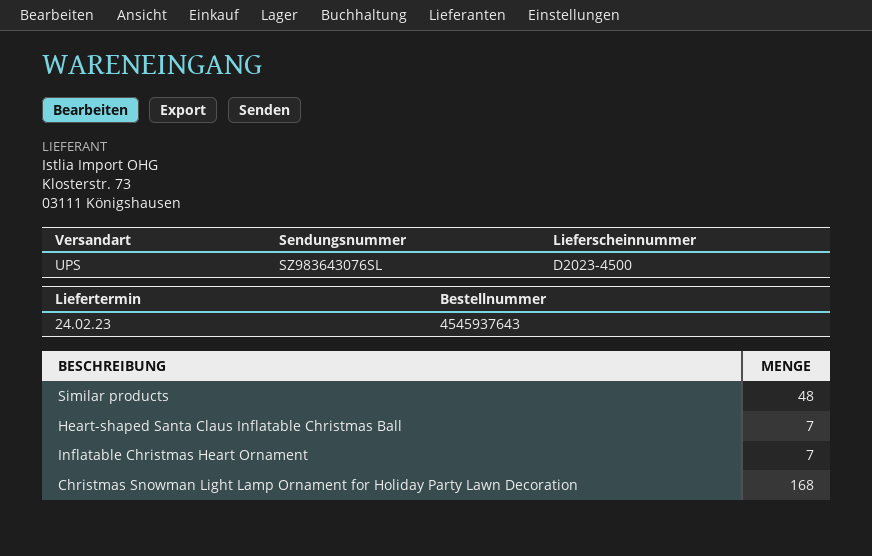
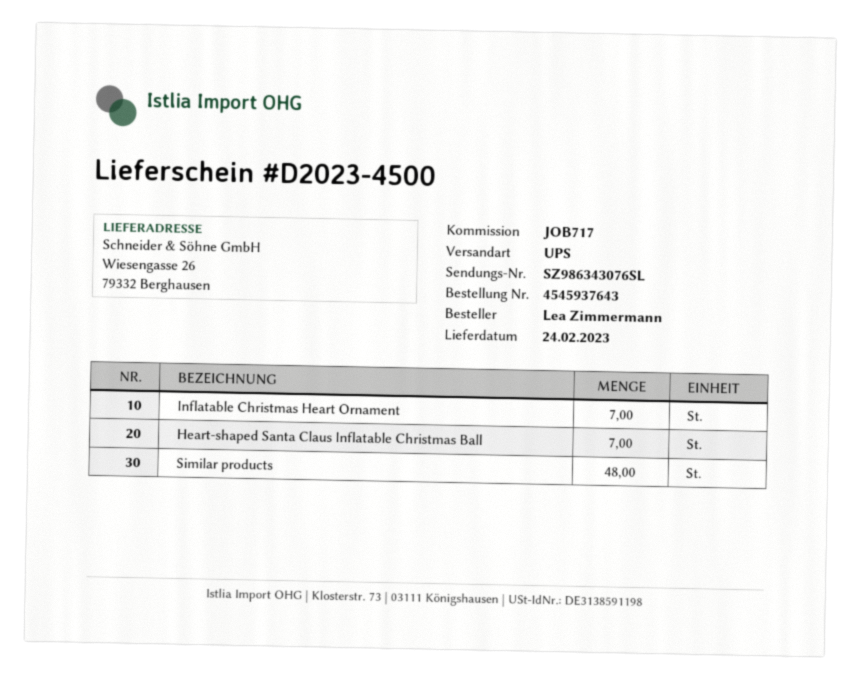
tracking number: SZ983643076SL -> SZ986343076SL
Christmas Snowman Light Lamp Ornament for Holiday Party Lawn Decoration: 168 -> none

